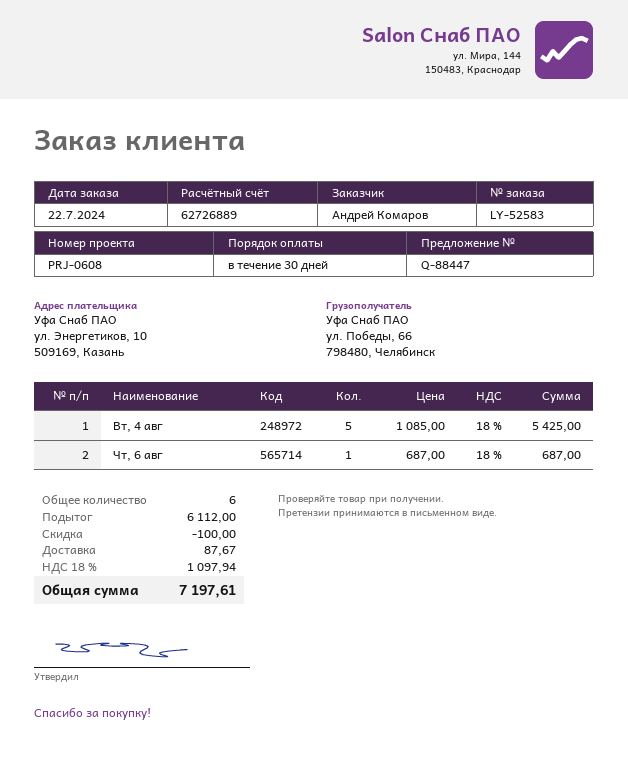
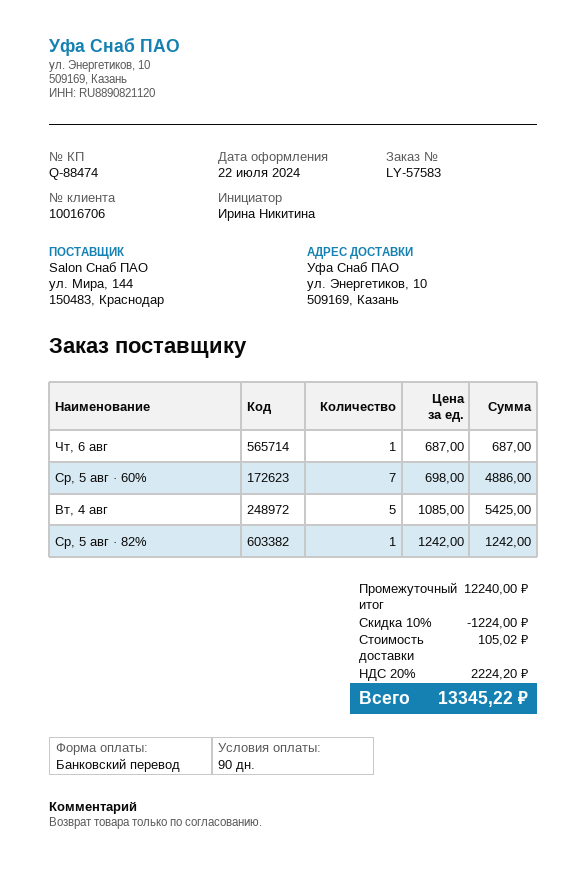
quote number: Q-88447 -> Q-88474
order number: LY-52583 -> LY-57583
payment terms: 30 days -> 90 days
ordered by: Андрей Комаров -> Ирина Никитина
ship to: ул. Победы, 66, 798480, Челябинск -> ул. Энергетиков, 10, 509169, Казань
Ср, 5 авг · 60%: none -> 7 x 698.00 = 4886.00
Ср, 5 авг · 82%: none -> 1 x 1242.00 = 1242.00
subtotal: 6112.00 -> 12240.00
discount: 100.00 -> 1224.00
shipping: 87.67 -> 105.02
tax: 18% = 1097.94 -> 20% = 2224.20
total: 7197.61 -> 13345.22

